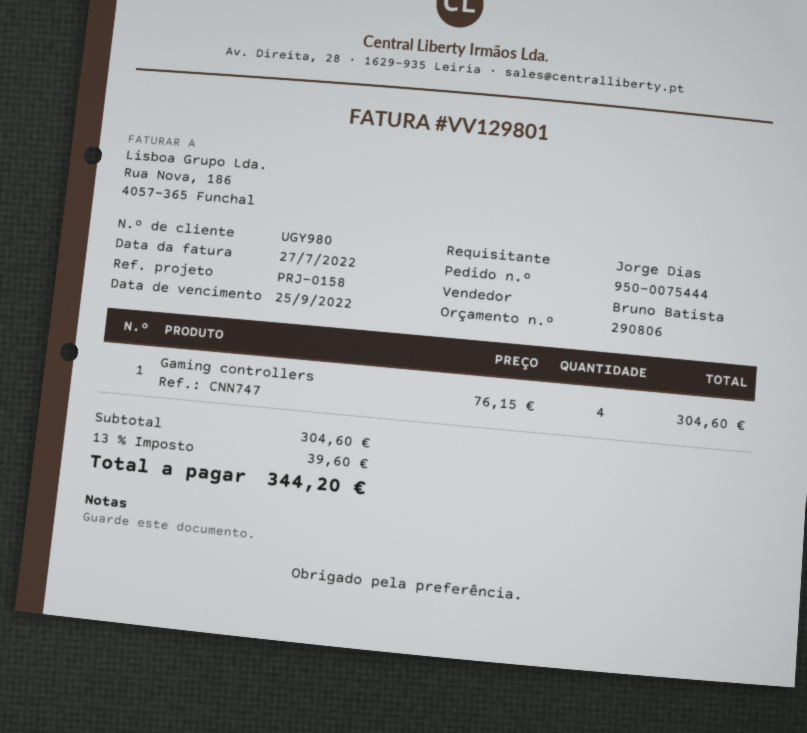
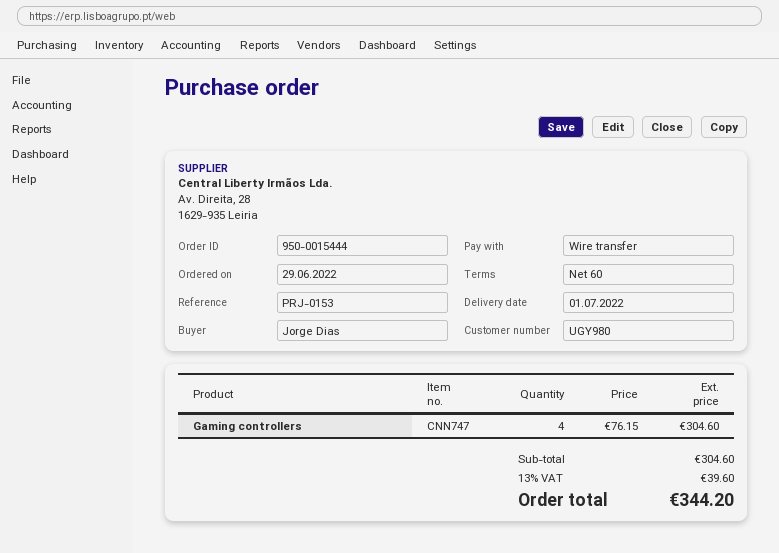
order number: 950-0075444 -> 950-0015444
reference: PRJ-0158 -> PRJ-0153

